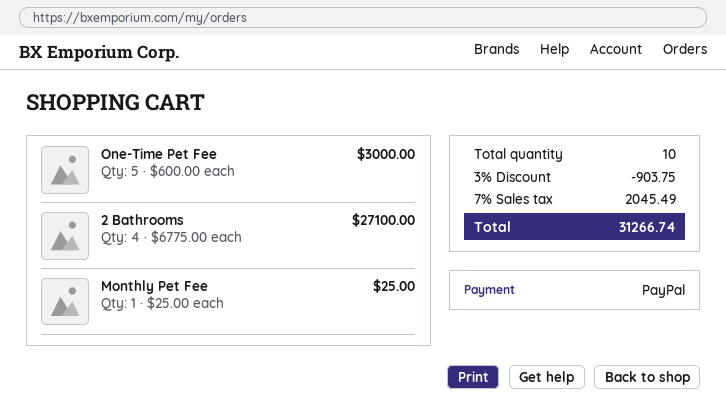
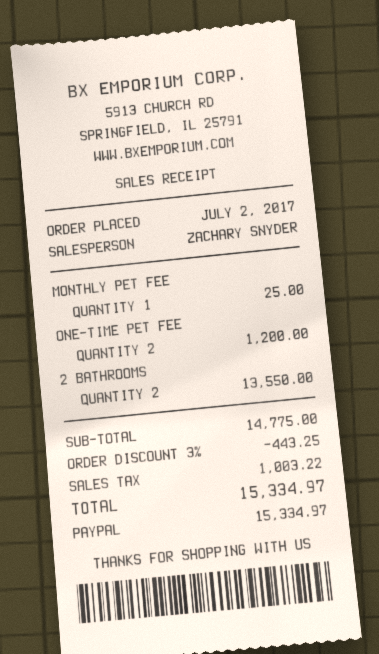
One-Time Pet Fee: 5 for 3000.00 -> 2 for 1200.00
2 Bathrooms: 4 for 27100.00 -> 2 for 13550.00
discount: 3% = 903.75 -> 3% = 443.25
tax: 2045.49 -> 1003.22
total: 31266.74 -> 15334.97

